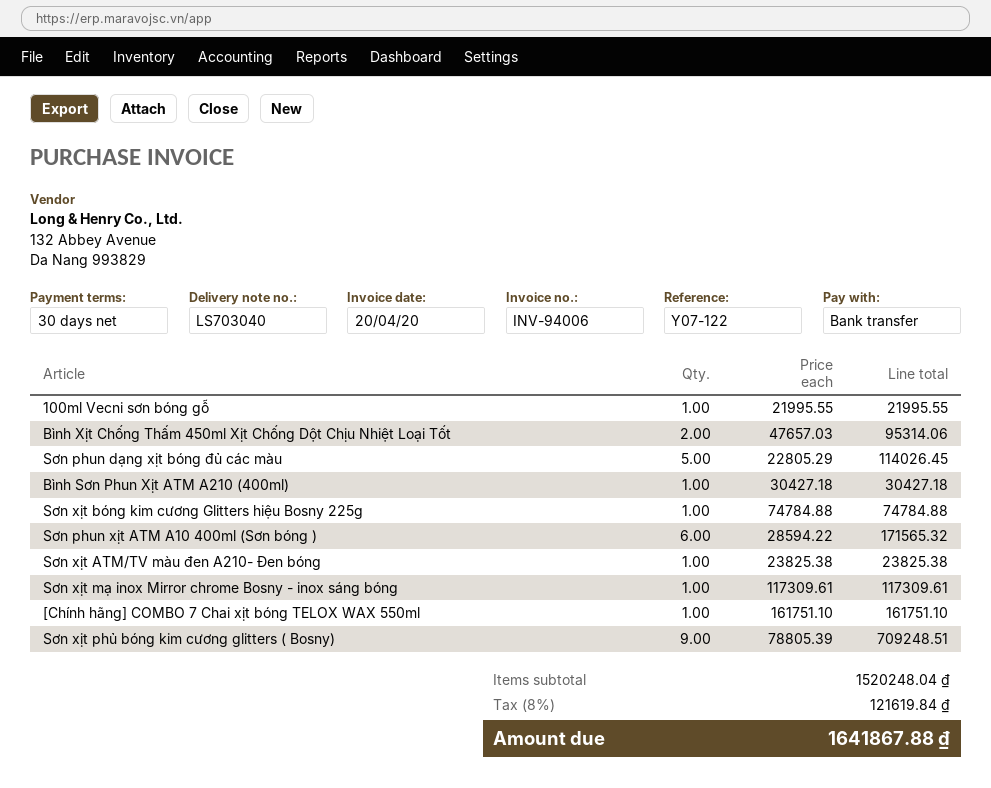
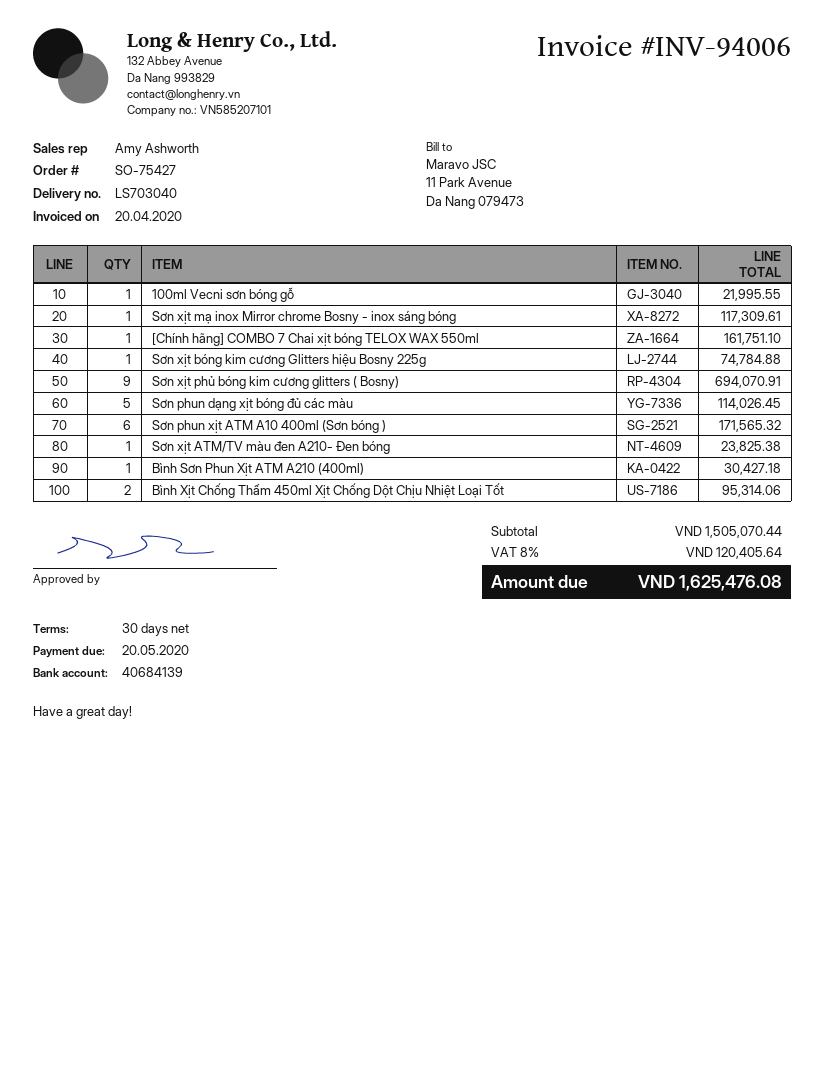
Sơn xịt phủ bóng kim cương glitters ( Bosny): 9 for 709248.51 -> 9 for 694070.91
subtotal: 1520248.04 -> 1505070.44
tax: 8% = 121619.84 -> 8% = 120405.64
total: 1641867.88 -> 1625476.08

